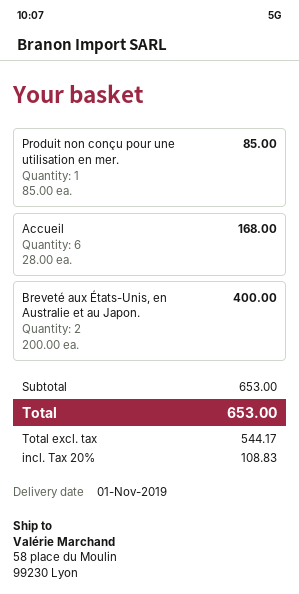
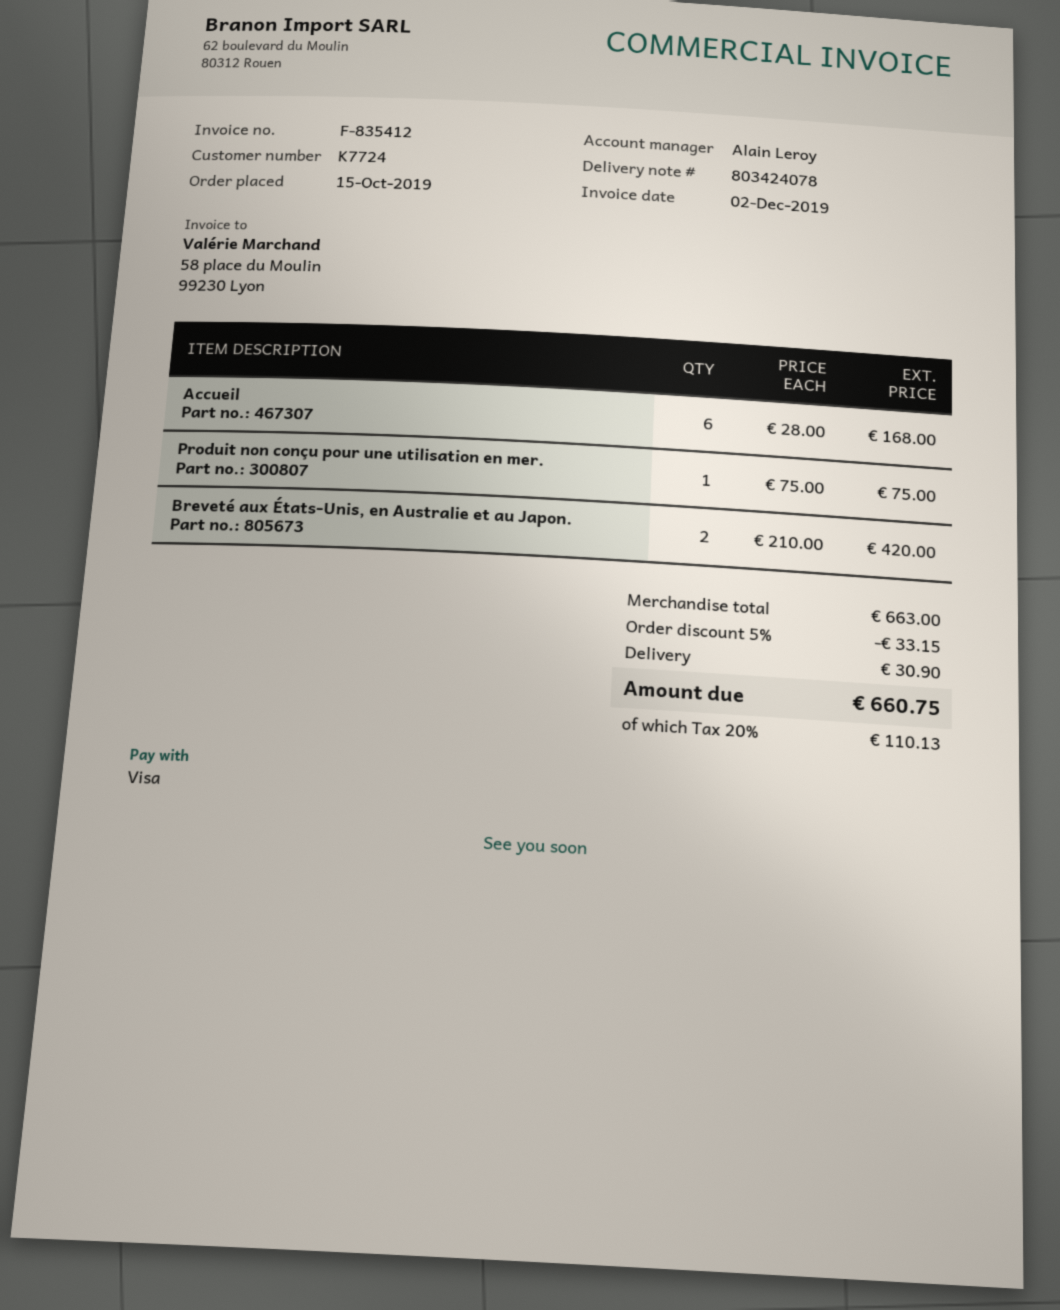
Produit non conçu pour une utilisation en mer.: 1 x 85.00 = 85.00 -> 1 x 75.00 = 75.00
Breveté aux États-Unis, en Australie et au Japon.: 2 x 200.00 = 400.00 -> 2 x 210.00 = 420.00
subtotal: 653.00 -> 663.00
discount: none -> 5% = 33.15
shipping: none -> 30.90
tax: 20% = 108.83 -> 20% = 110.13
total: 653.00 -> 660.75

